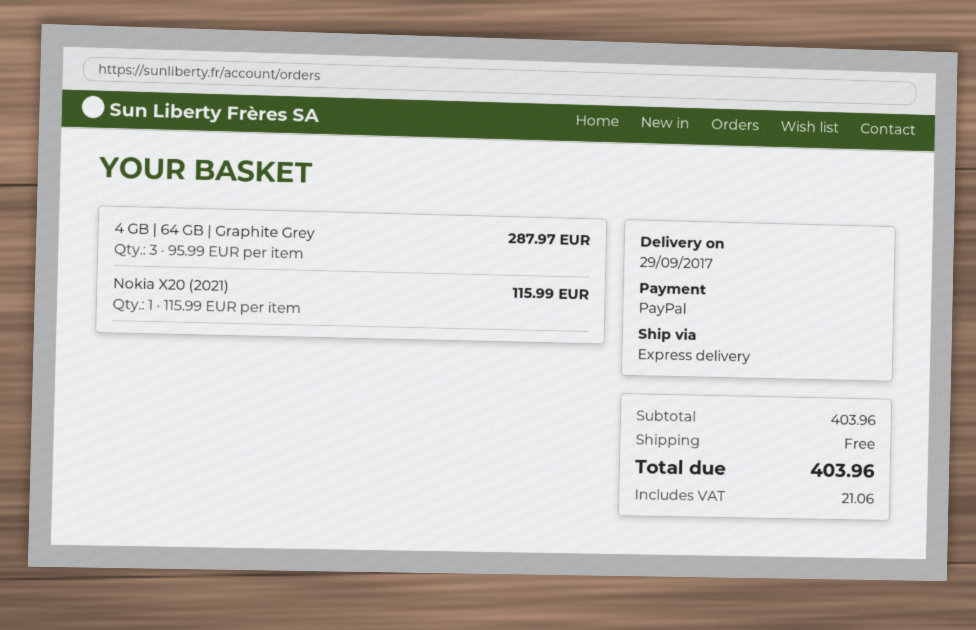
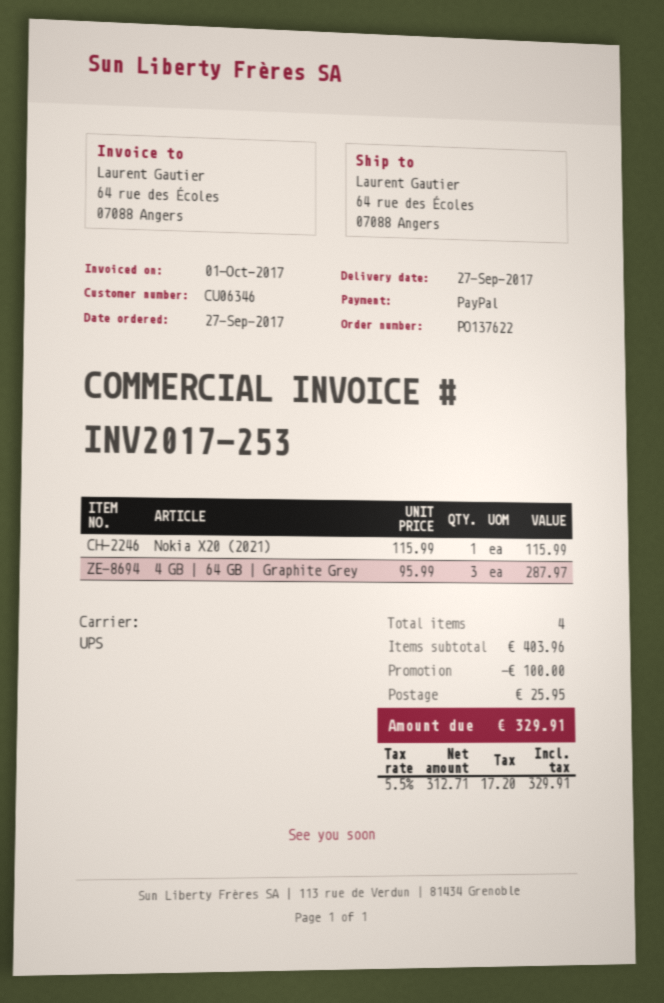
delivery date: 2017-09-29 -> 2017-09-27
shipping method: express -> UPS
discount: none -> 100.00
shipping: 0.00 -> 25.95
tax: 21.06 -> 17.20
total: 403.96 -> 329.91

